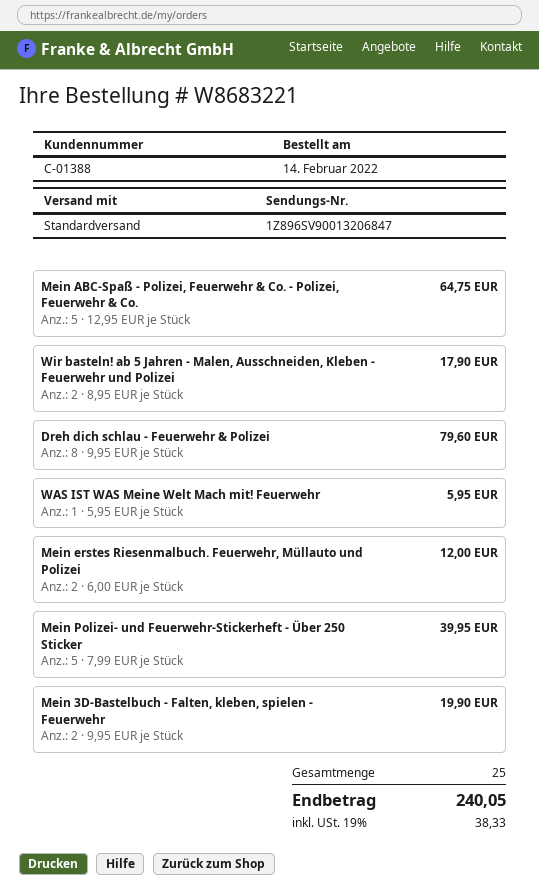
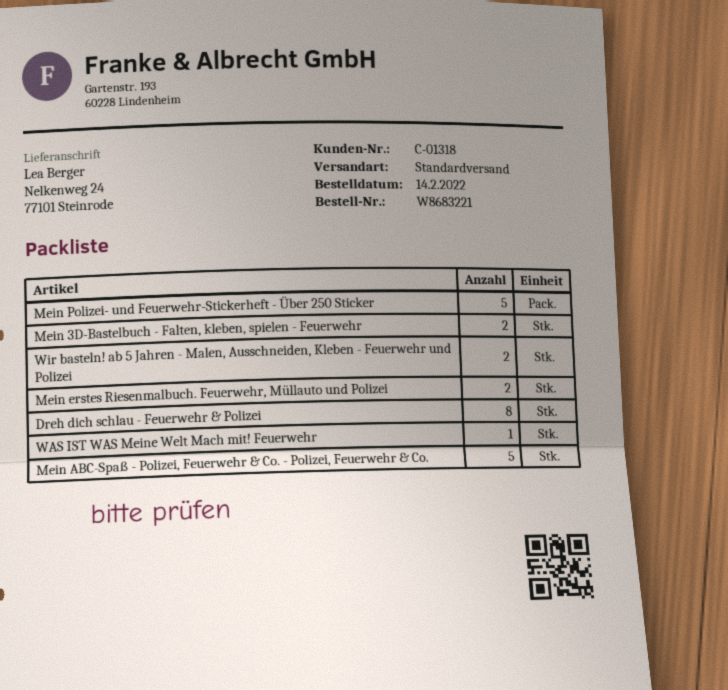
customer number: C-01388 -> C-01318

